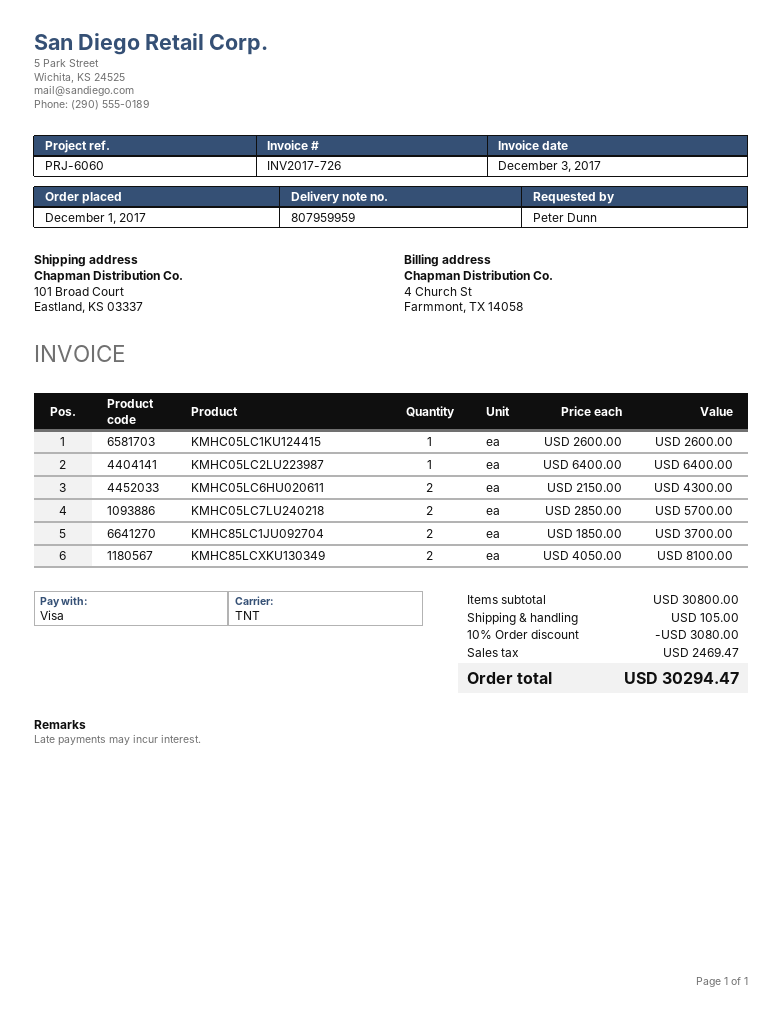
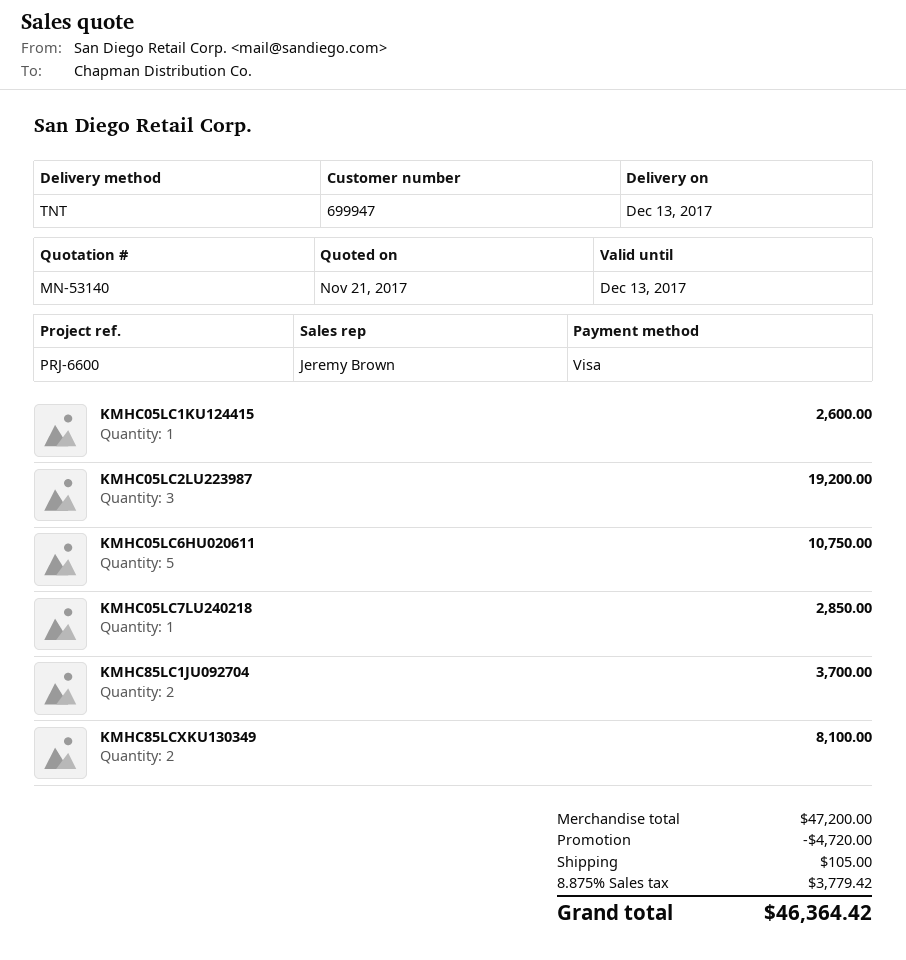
reference: PRJ-6060 -> PRJ-6600
KMHC05LC2LU223987: 1 for 6400.00 -> 3 for 19200.00
KMHC05LC6HU020611: 2 for 4300.00 -> 5 for 10750.00
KMHC05LC7LU240218: 2 for 5700.00 -> 1 for 2850.00
subtotal: 30800.00 -> 47200.00
discount: 3080.00 -> 4720.00
tax: 2469.47 -> 3779.42
total: 30294.47 -> 46364.42

